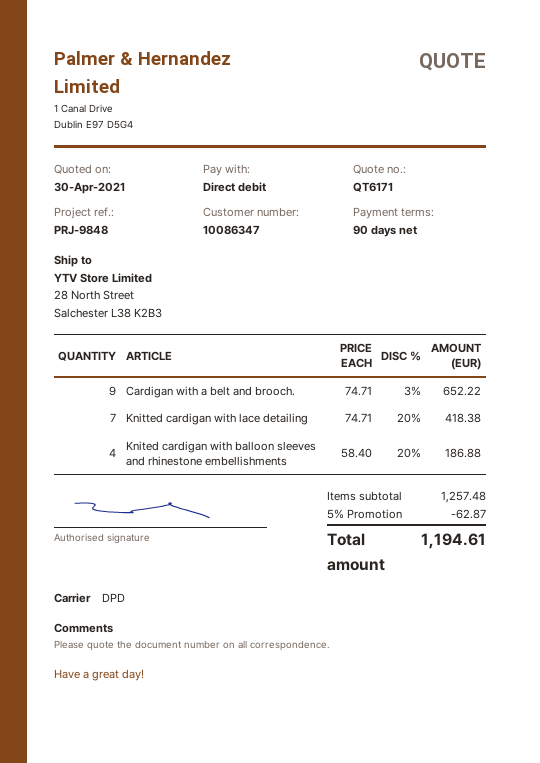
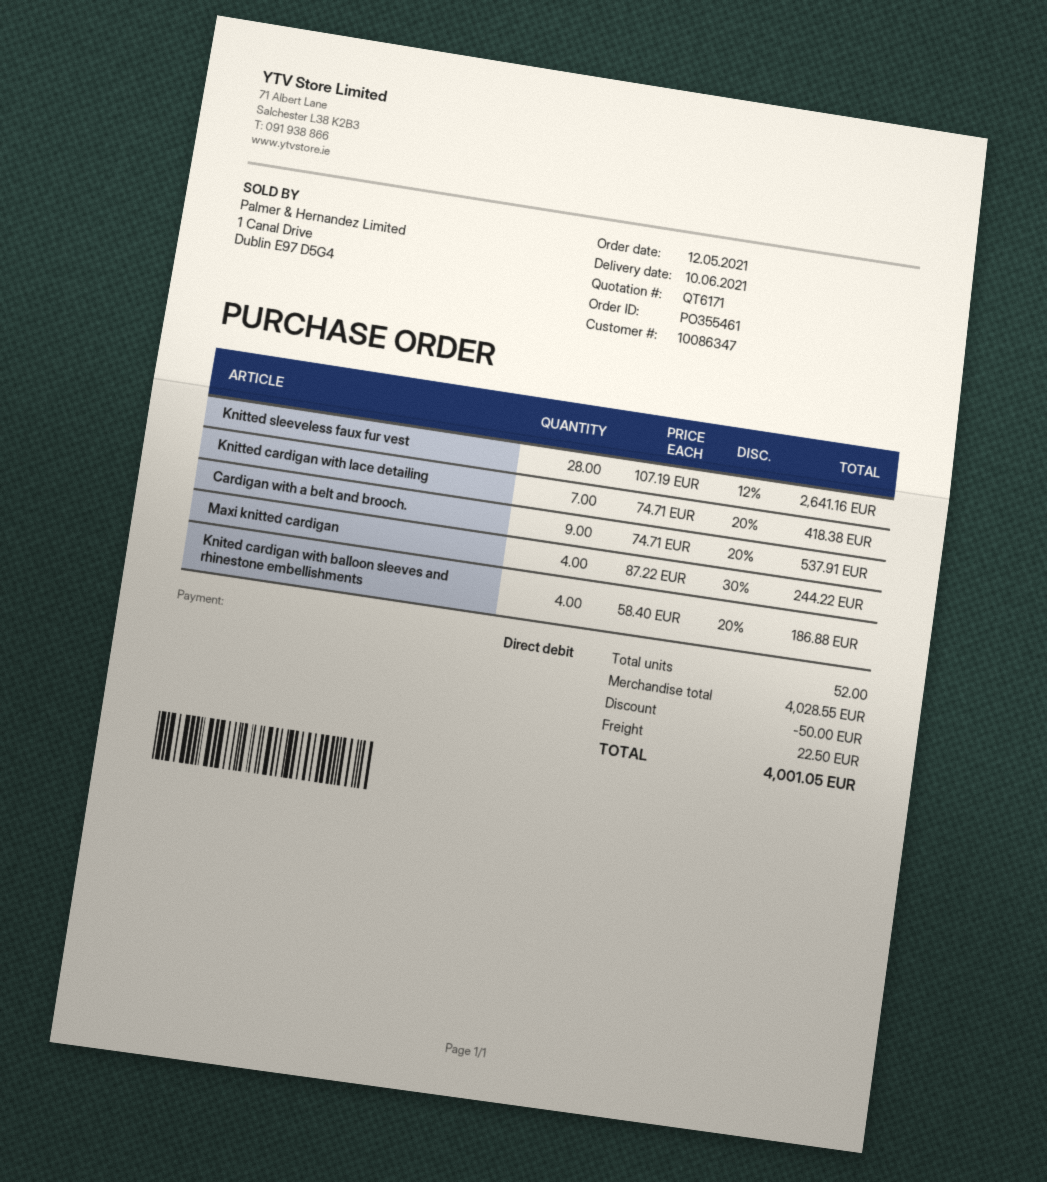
Cardigan with a belt and brooch.: 9 x 74.71 - 3% = 652.22 -> 9 x 74.71 - 20% = 537.91
Knitted sleeveless faux fur vest: none -> 28 x 107.19 - 12% = 2641.16
Maxi knitted cardigan: none -> 4 x 87.22 - 30% = 244.22
subtotal: 1257.48 -> 4028.55
discount: 62.87 -> 50.00
shipping: none -> 22.50
total: 1194.61 -> 4001.05

